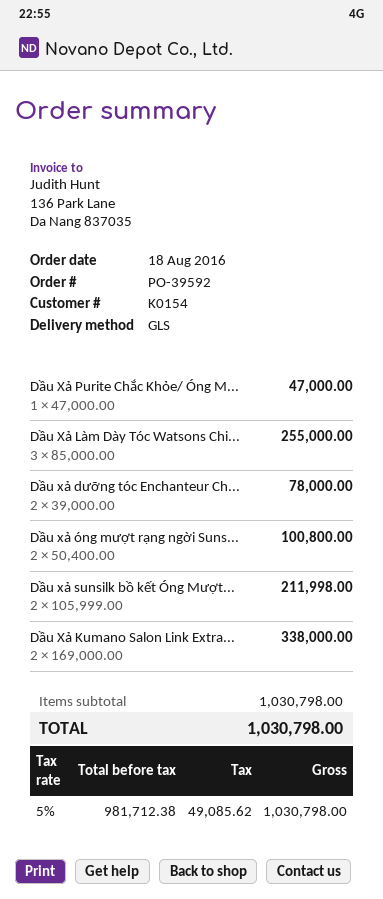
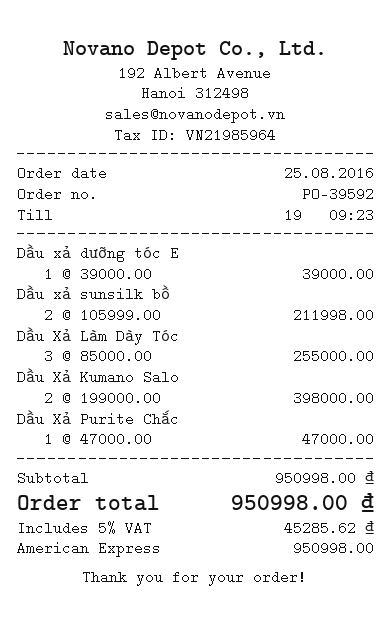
order date: 2016-08-18 -> 2016-08-25
Dầu xả dưỡng tóc Enchanteur Ch...: 2 x 39000.00 = 78000.00 -> 1 x 39000.00 = 39000.00
Dầu xả óng mượt rạng ngời Suns...: 2 x 50400.00 = 100800.00 -> none
Dầu Xả Kumano Salon Link Extra...: 2 x 169000.00 = 338000.00 -> 2 x 199000.00 = 398000.00
subtotal: 1030798.00 -> 950998.00
tax: 5% = 49085.62 -> 5% = 45285.62
total: 1030798.00 -> 950998.00

